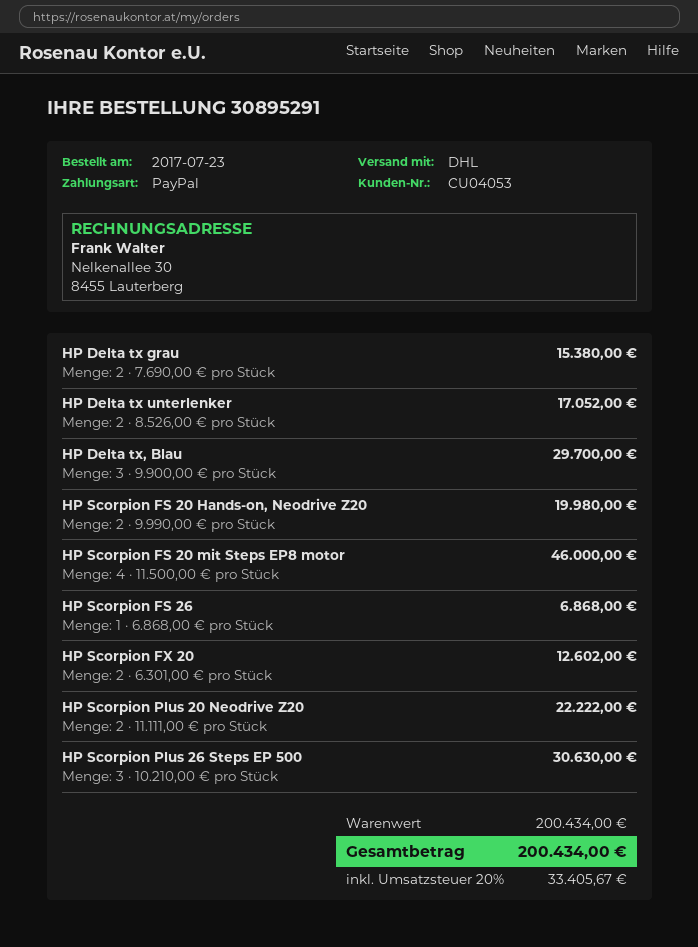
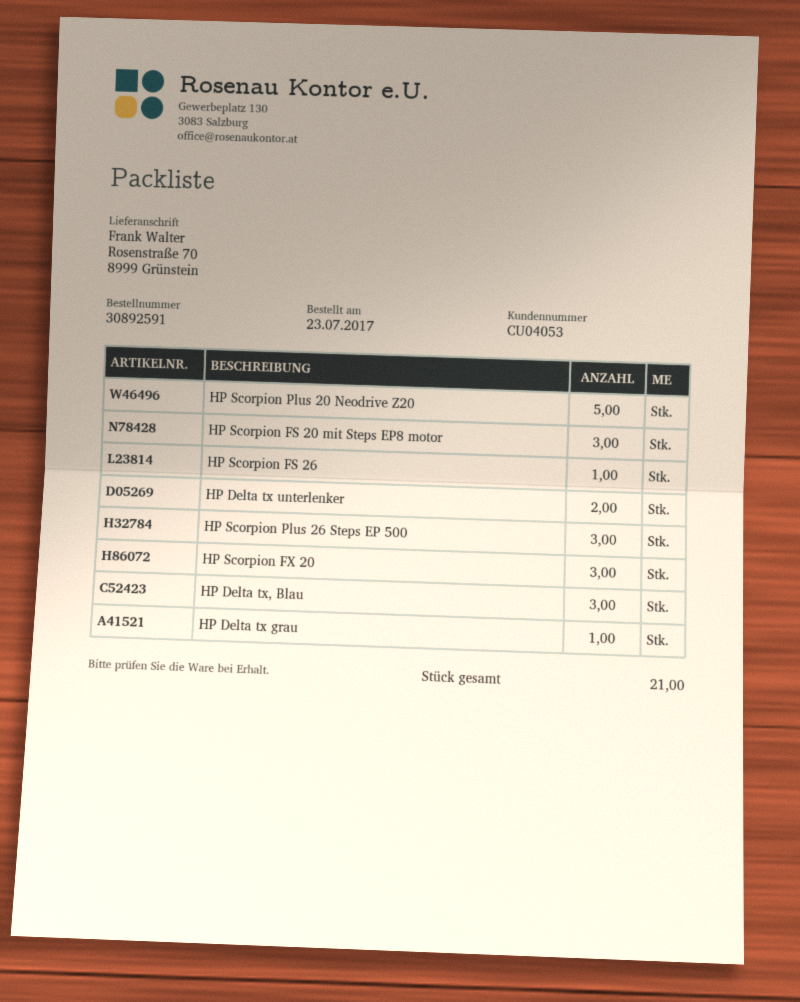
order number: 30895291 -> 30892591
HP Delta tx grau: 2 -> 1
HP Scorpion FS 20 Hands-on, Neodrive Z20: 2 -> none
HP Scorpion FS 20 mit Steps EP8 motor: 4 -> 3
HP Scorpion FX 20: 2 -> 3
HP Scorpion Plus 20 Neodrive Z20: 2 -> 5

